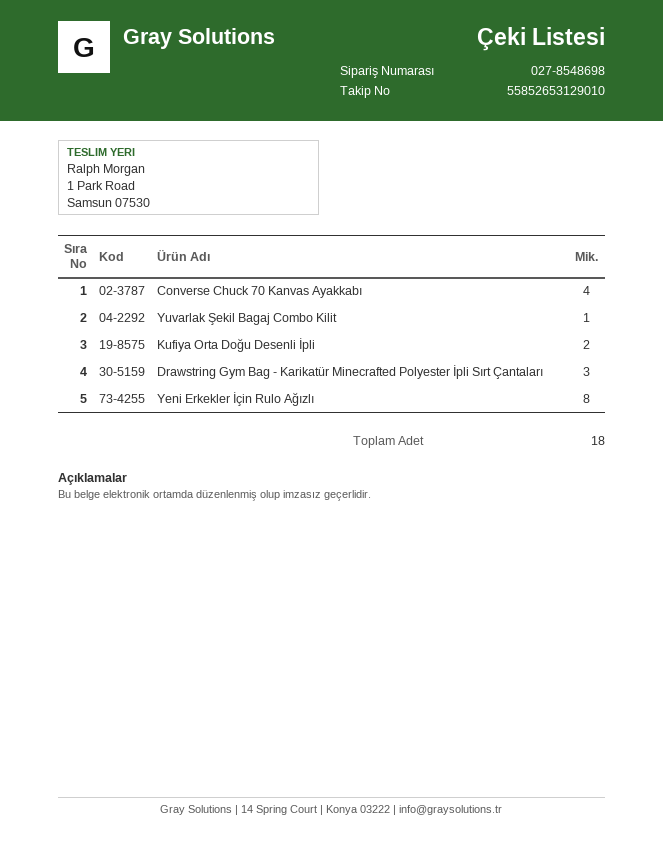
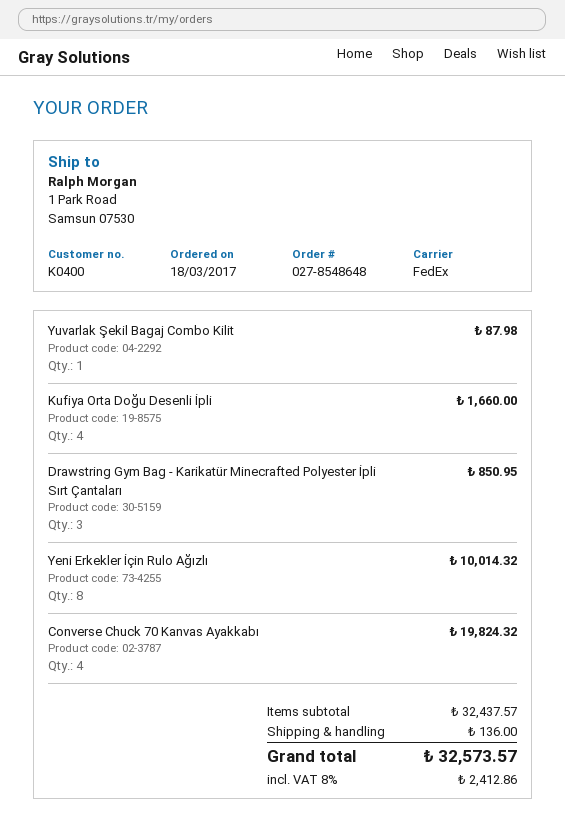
order number: 027-8548698 -> 027-8548648
Kufiya Orta Doğu Desenli İpli: 2 -> 4

